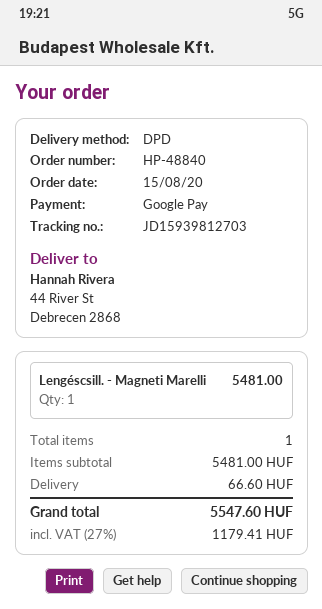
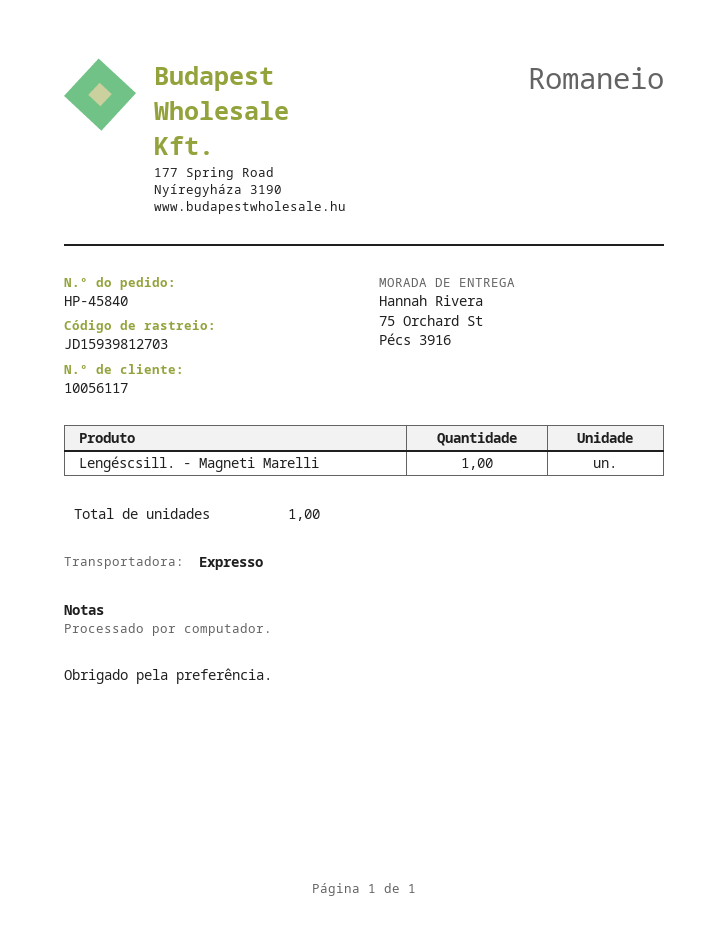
order number: HP-48840 -> HP-45840
shipping method: DPD -> express
ship to: 44 River St, Debrecen 2868 -> 75 Orchard St, Pécs 3916

